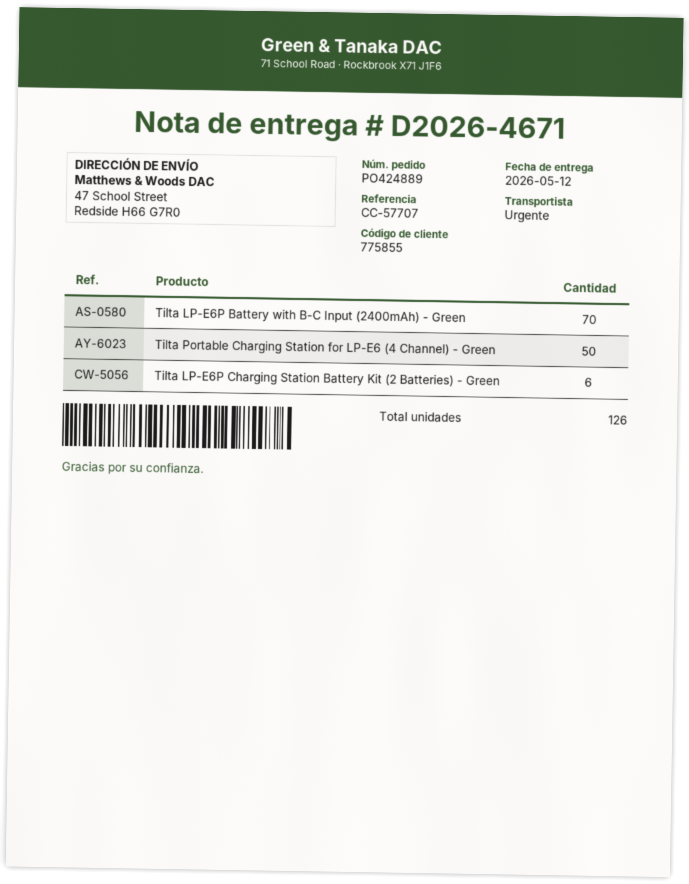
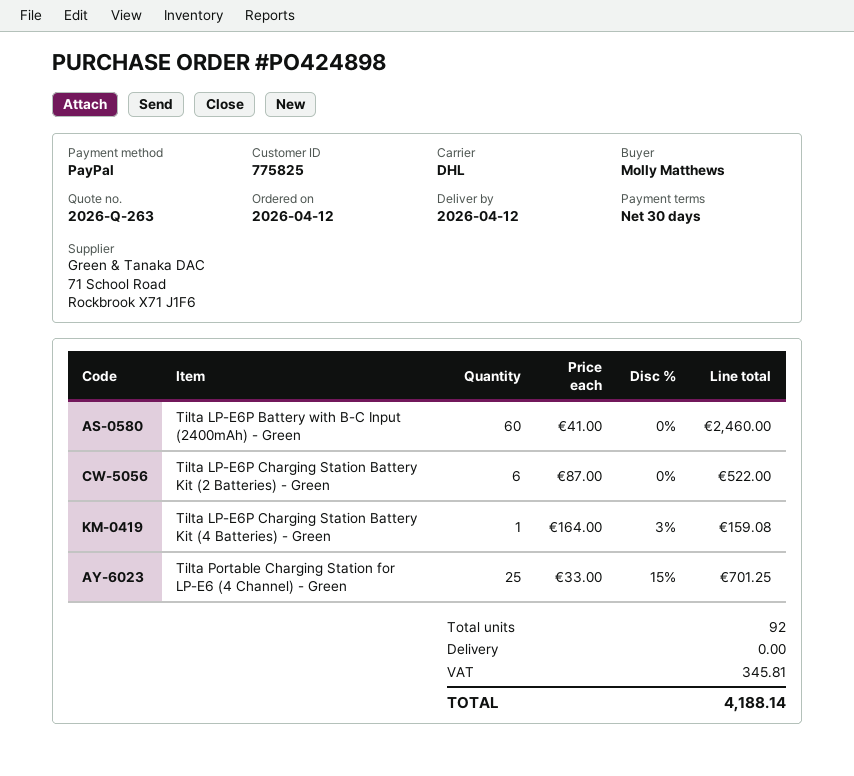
order number: PO424889 -> PO424898
delivery date: 2026-05-12 -> 2026-04-12
customer number: 775855 -> 775825
shipping method: express -> DHL
Tilta LP-E6P Battery with B-C Input (2400mAh) - Green: 70 -> 60
Tilta Portable Charging Station for LP-E6 (4 Channel) - Green: 50 -> 25
Tilta LP-E6P Charging Station Battery Kit (4 Batteries) - Green: none -> 1
total quantity: 126 -> 92

